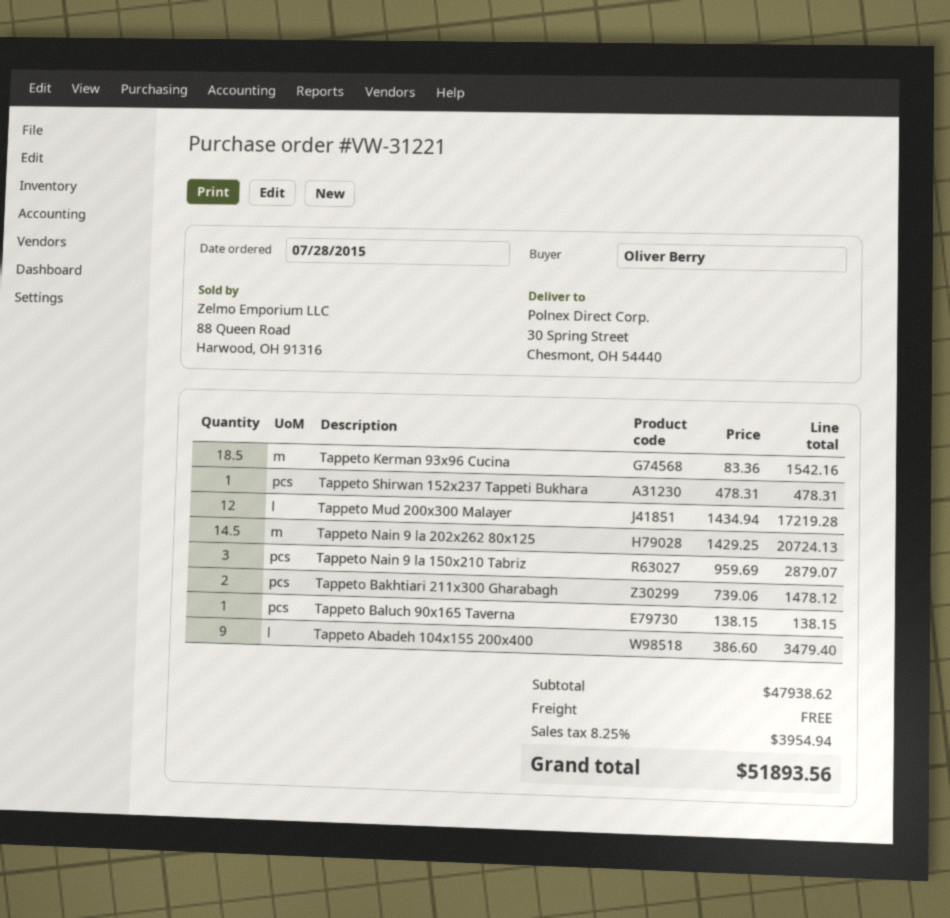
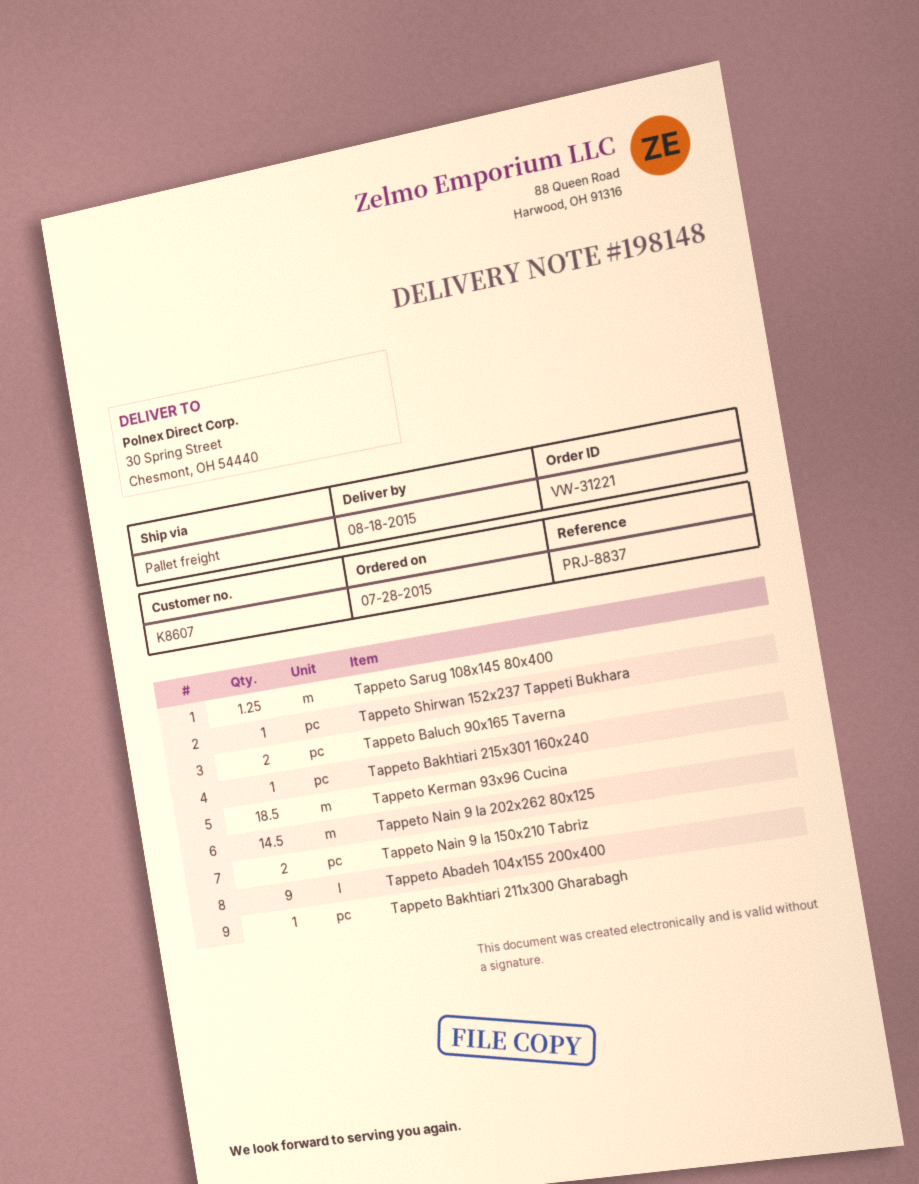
Tappeto Mud 200x300 Malayer: 12 -> none
Tappeto Nain 9 la 150x210 Tabriz: 3 -> 2
Tappeto Bakhtiari 211x300 Gharabagh: 2 -> 1
Tappeto Baluch 90x165 Taverna: 1 -> 2
Tappeto Sarug 108x145 80x400: none -> 1.25
Tappeto Bakhtiari 215x301 160x240: none -> 1

